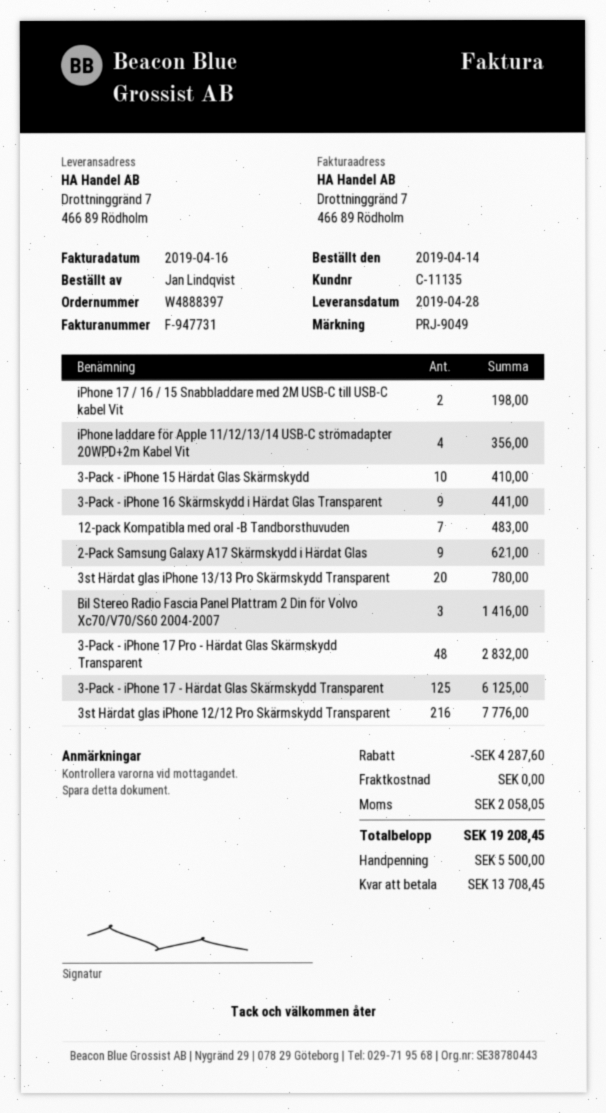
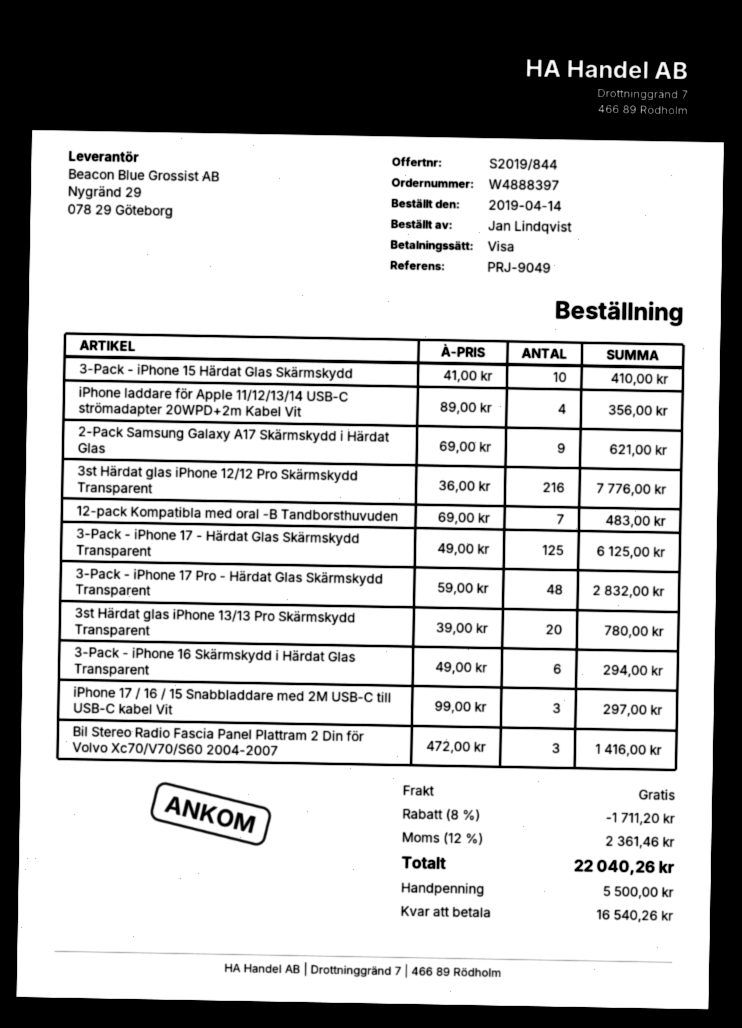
iPhone 17 / 16 / 15 Snabbladdare med 2M USB-C till USB-C kabel Vit: 2 for 198.00 -> 3 for 297.00
3-Pack - iPhone 16 Skärmskydd i Härdat Glas Transparent: 9 for 441.00 -> 6 for 294.00
discount: 4287.60 -> 1711.20
tax: 2058.05 -> 2361.46
total: 19208.45 -> 22040.26
balance: 13708.45 -> 16540.26

